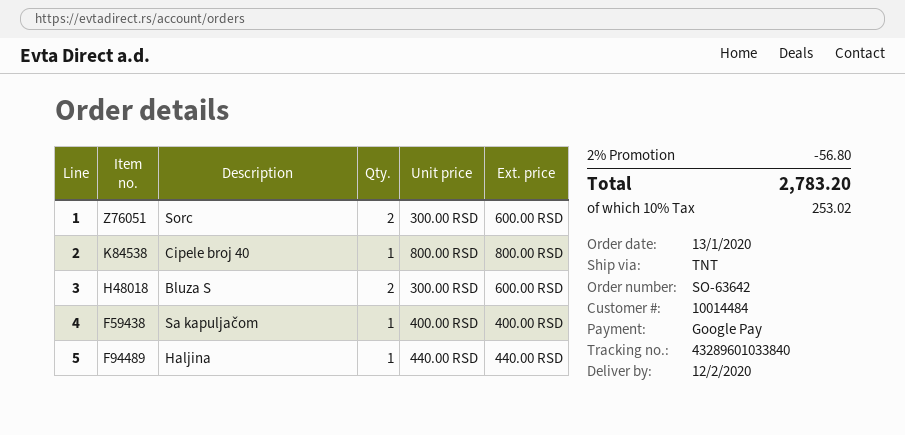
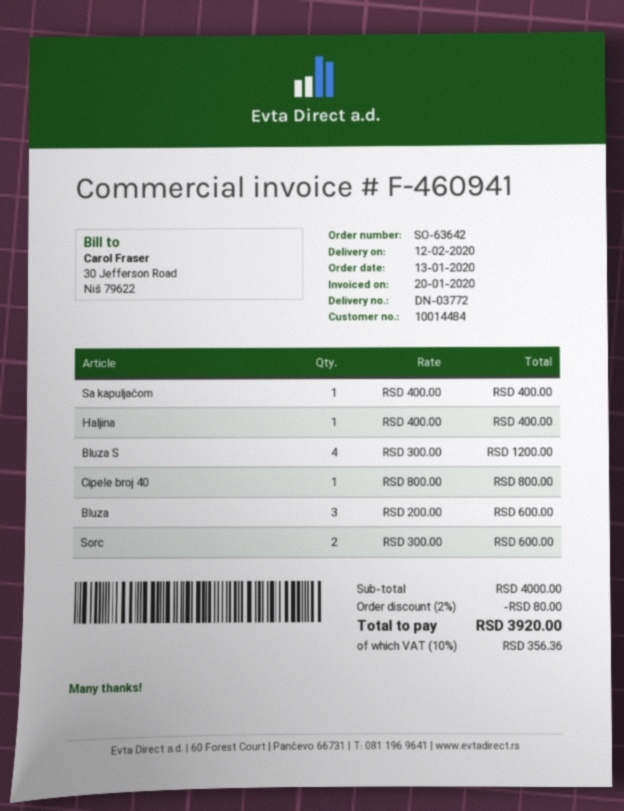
Bluza S: 2 x 300.00 = 600.00 -> 4 x 300.00 = 1200.00
Haljina: 1 x 440.00 = 440.00 -> 1 x 400.00 = 400.00
Bluza: none -> 3 x 200.00 = 600.00
discount: 2% = 56.80 -> 2% = 80.00
tax: 10% = 253.02 -> 10% = 356.36
total: 2783.20 -> 3920.00

